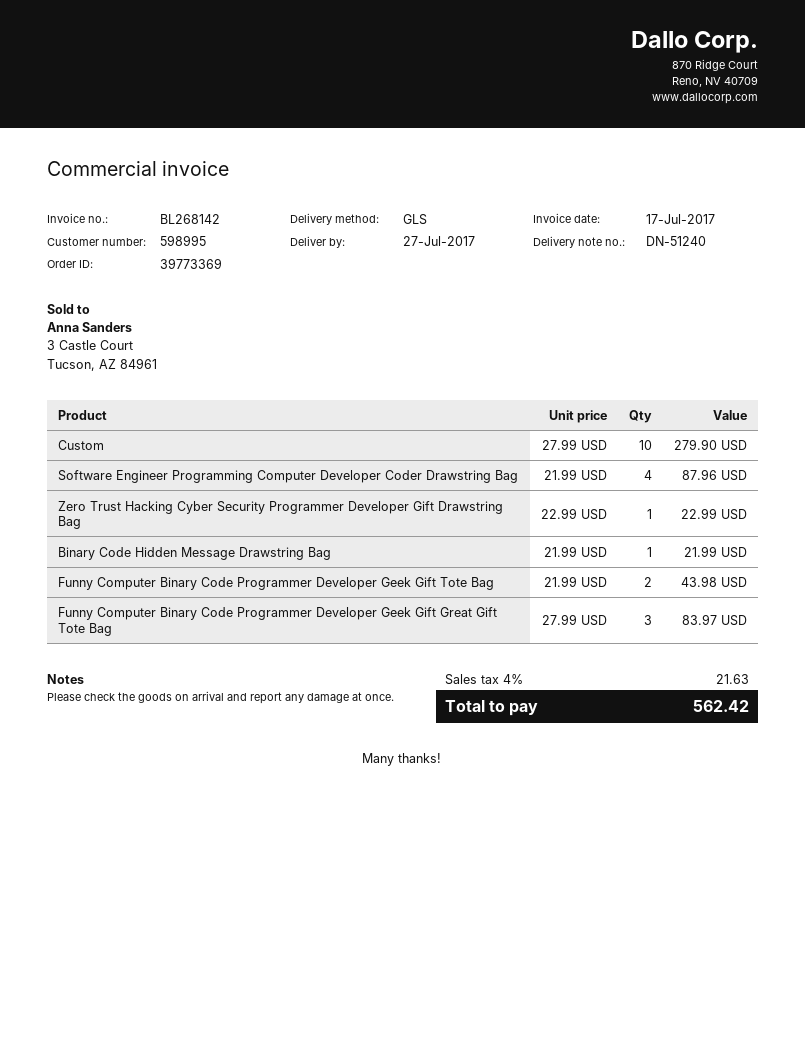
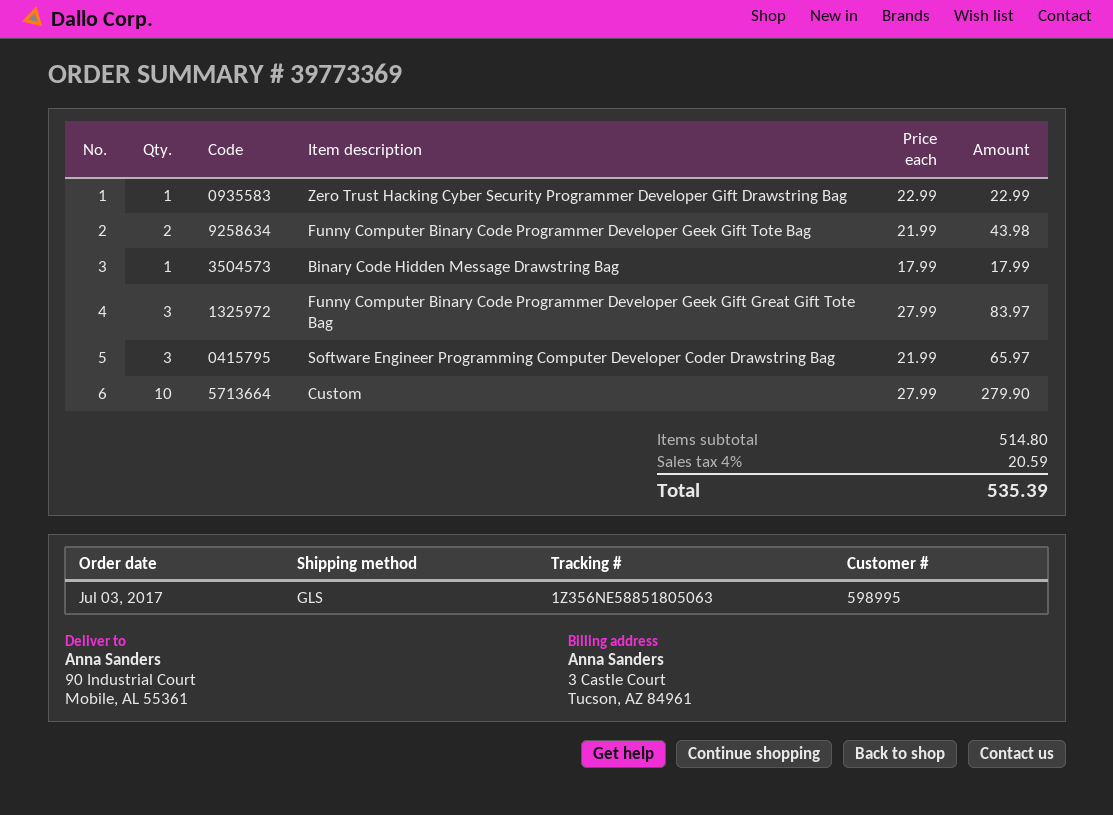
Software Engineer Programming Computer Developer Coder Drawstring Bag: 4 x 21.99 = 87.96 -> 3 x 21.99 = 65.97
Binary Code Hidden Message Drawstring Bag: 1 x 21.99 = 21.99 -> 1 x 17.99 = 17.99
tax: 4% = 21.63 -> 4% = 20.59
total: 562.42 -> 535.39

